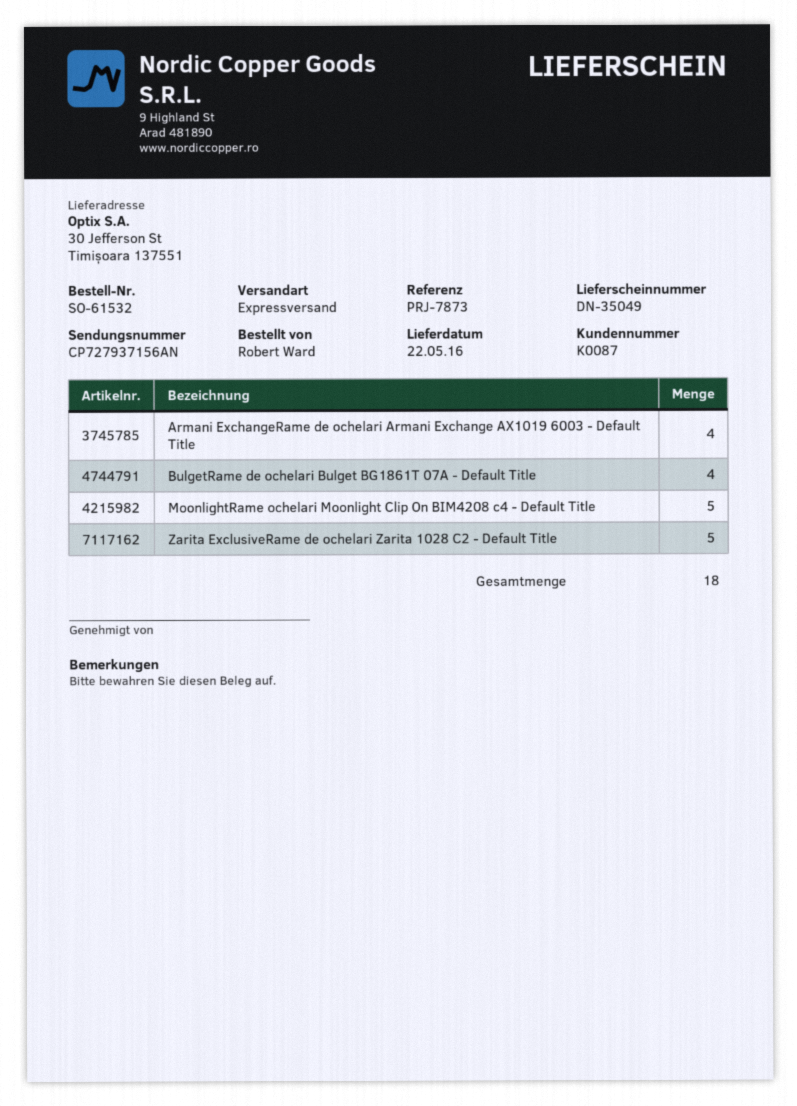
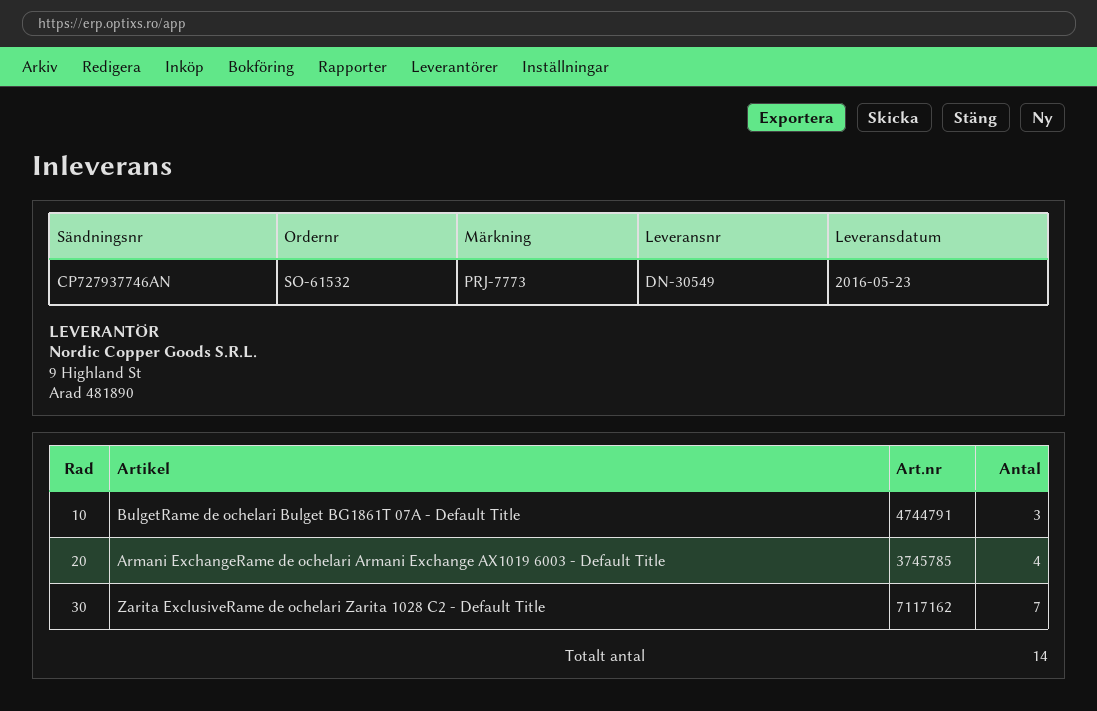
delivery note number: DN-35049 -> DN-30549
delivery date: 2016-05-22 -> 2016-05-23
reference: PRJ-7873 -> PRJ-7773
tracking number: CP727937156AN -> CP727937746AN
BulgetRame de ochelari Bulget BG1861T 07A - Default Title: 4 -> 3
MoonlightRame ochelari Moonlight Clip On BIM4208 c4 - Default Title: 5 -> none
Zarita ExclusiveRame de ochelari Zarita 1028 C2 - Default Title: 5 -> 7
total quantity: 18 -> 14

